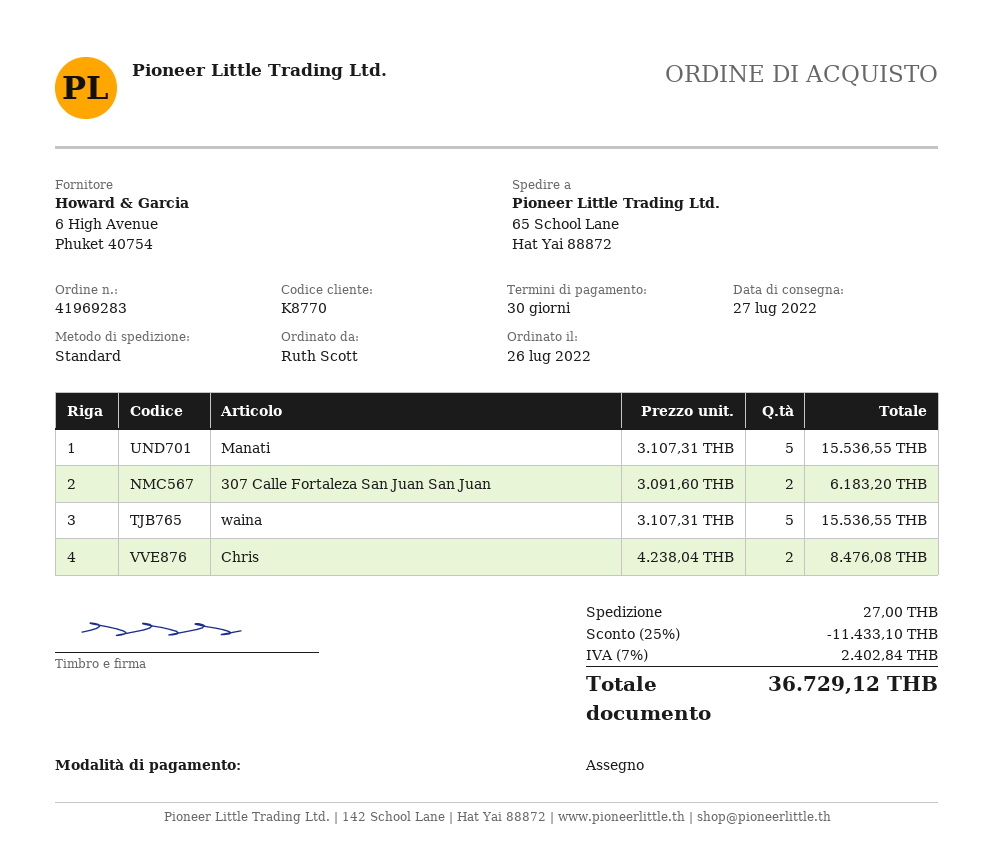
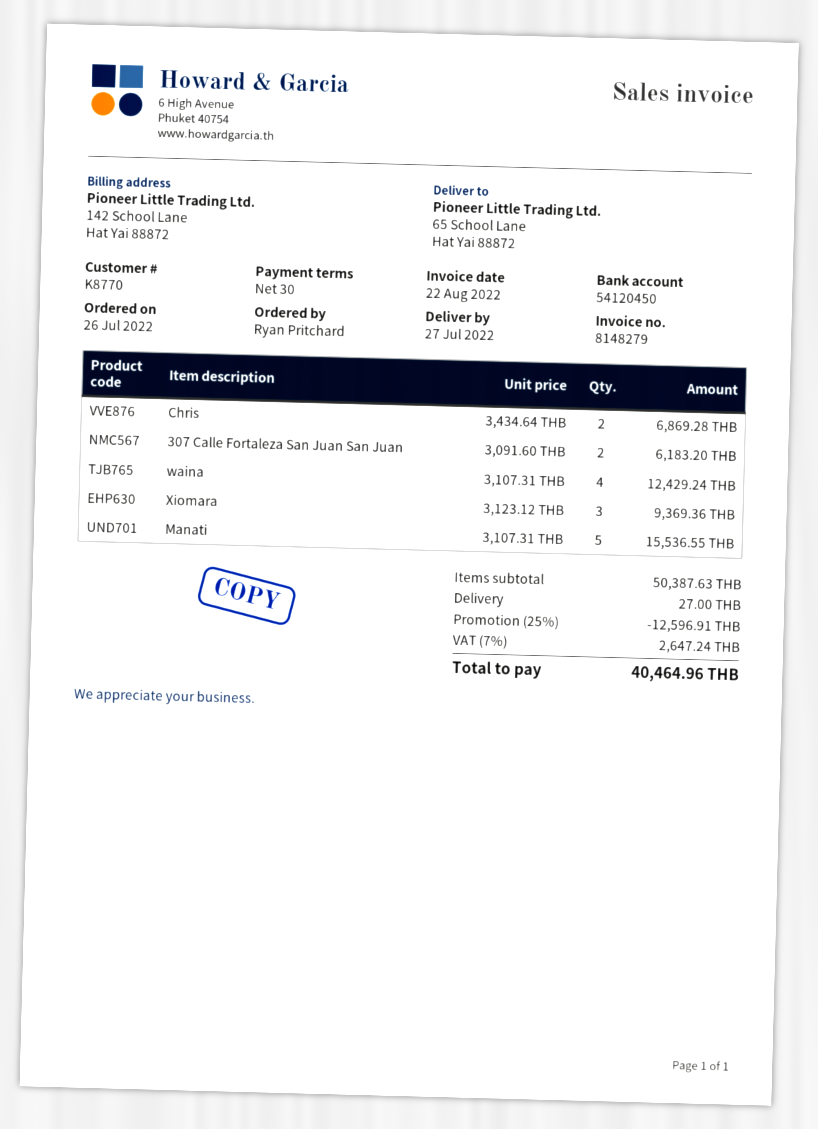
ordered by: Ruth Scott -> Ryan Pritchard
waina: 5 x 3107.31 = 15536.55 -> 4 x 3107.31 = 12429.24
Chris: 2 x 4238.04 = 8476.08 -> 2 x 3434.64 = 6869.28
Xiomara: none -> 3 x 3123.12 = 9369.36
discount: 25% = 11433.10 -> 25% = 12596.91
tax: 7% = 2402.84 -> 7% = 2647.24
total: 36729.12 -> 40464.96

